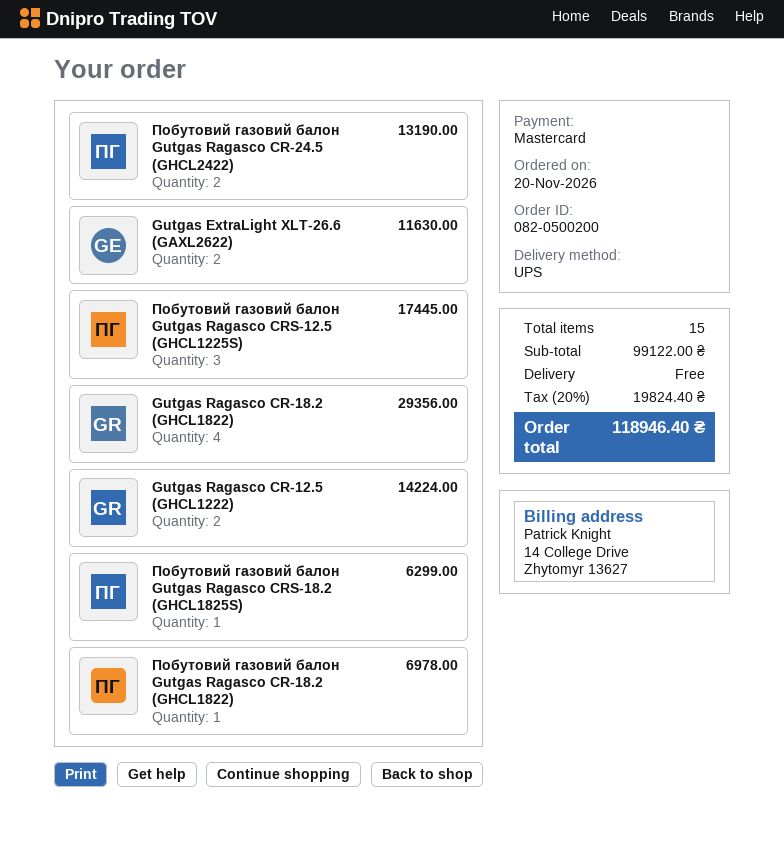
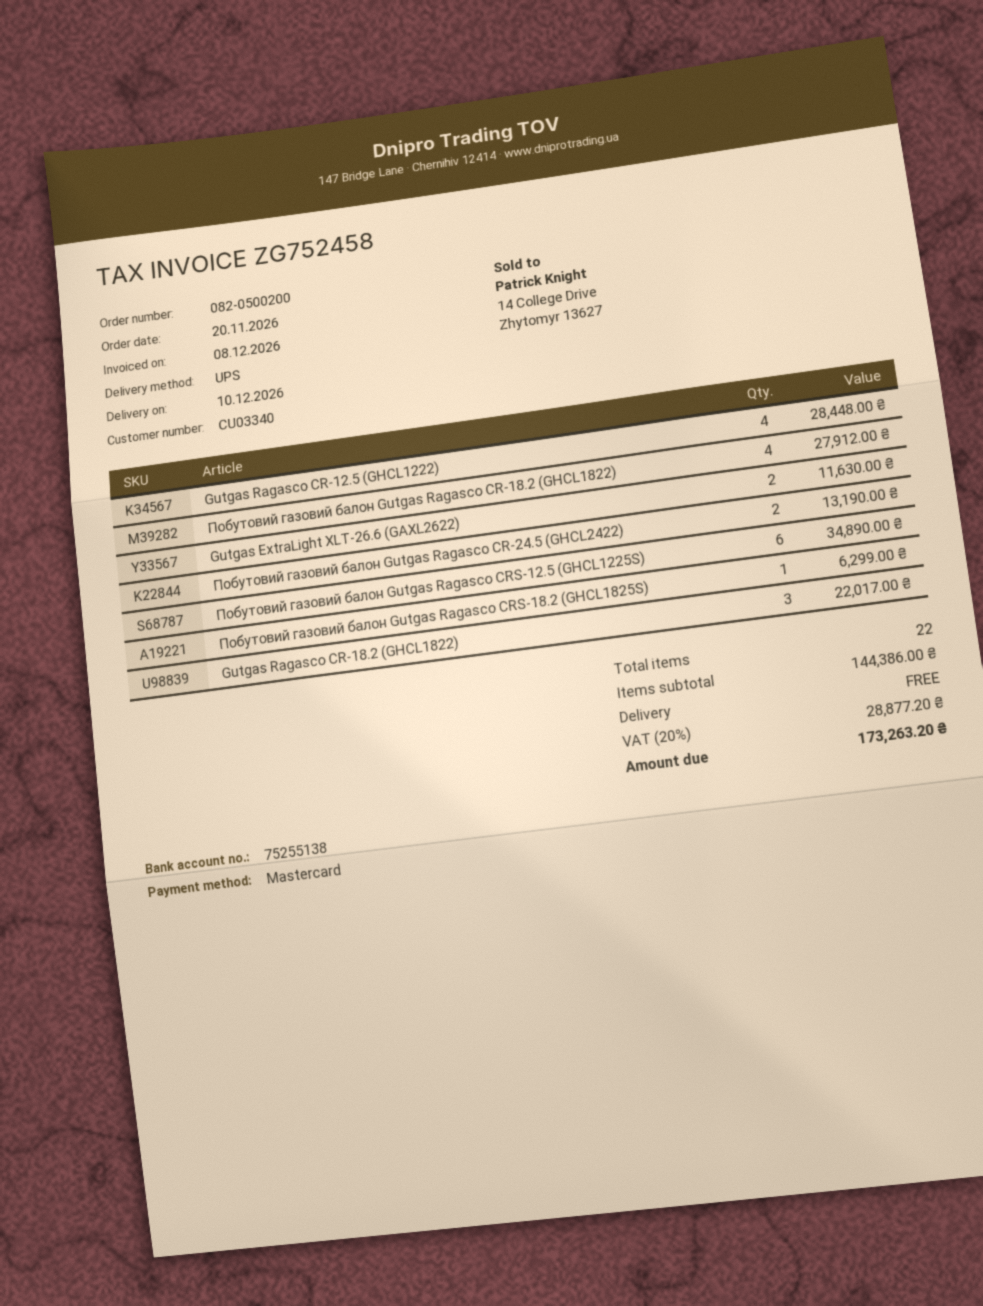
Побутовий газовий балон Gutgas Ragasco CRS-12.5 (GHCL1225S): 3 for 17445.00 -> 6 for 34890.00
Gutgas Ragasco CR-18.2 (GHCL1822): 4 for 29356.00 -> 3 for 22017.00
Gutgas Ragasco CR-12.5 (GHCL1222): 2 for 14224.00 -> 4 for 28448.00
Побутовий газовий балон Gutgas Ragasco CR-18.2 (GHCL1822): 1 for 6978.00 -> 4 for 27912.00
total quantity: 15 -> 22
subtotal: 99122.00 -> 144386.00
tax: 20% = 19824.40 -> 20% = 28877.20
total: 118946.40 -> 173263.20

